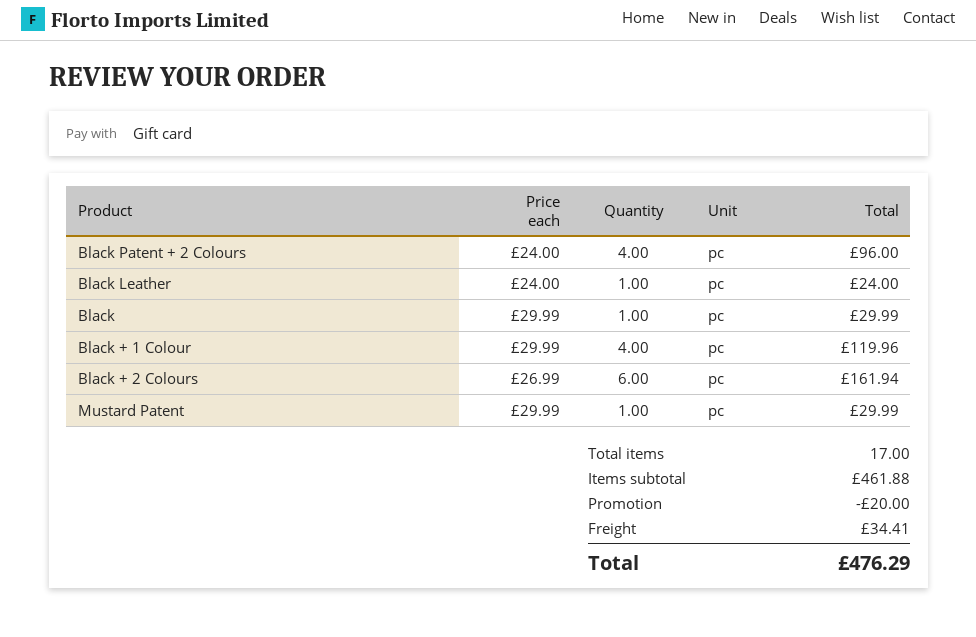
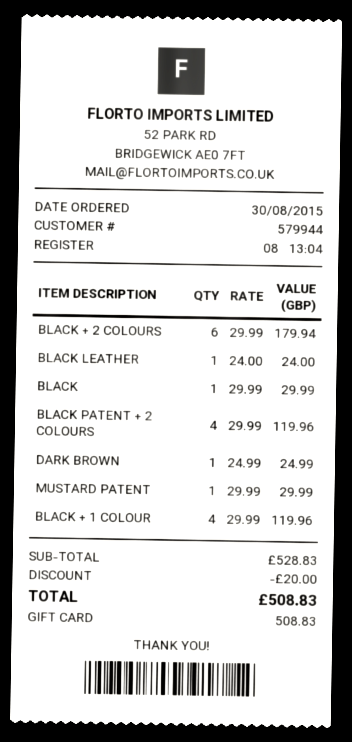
Black Patent + 2 Colours: 4 x 24.00 = 96.00 -> 4 x 29.99 = 119.96
Black + 2 Colours: 6 x 26.99 = 161.94 -> 6 x 29.99 = 179.94
DARK BROWN: none -> 1 x 24.99 = 24.99
subtotal: 461.88 -> 528.83
shipping: 34.41 -> none
total: 476.29 -> 508.83

